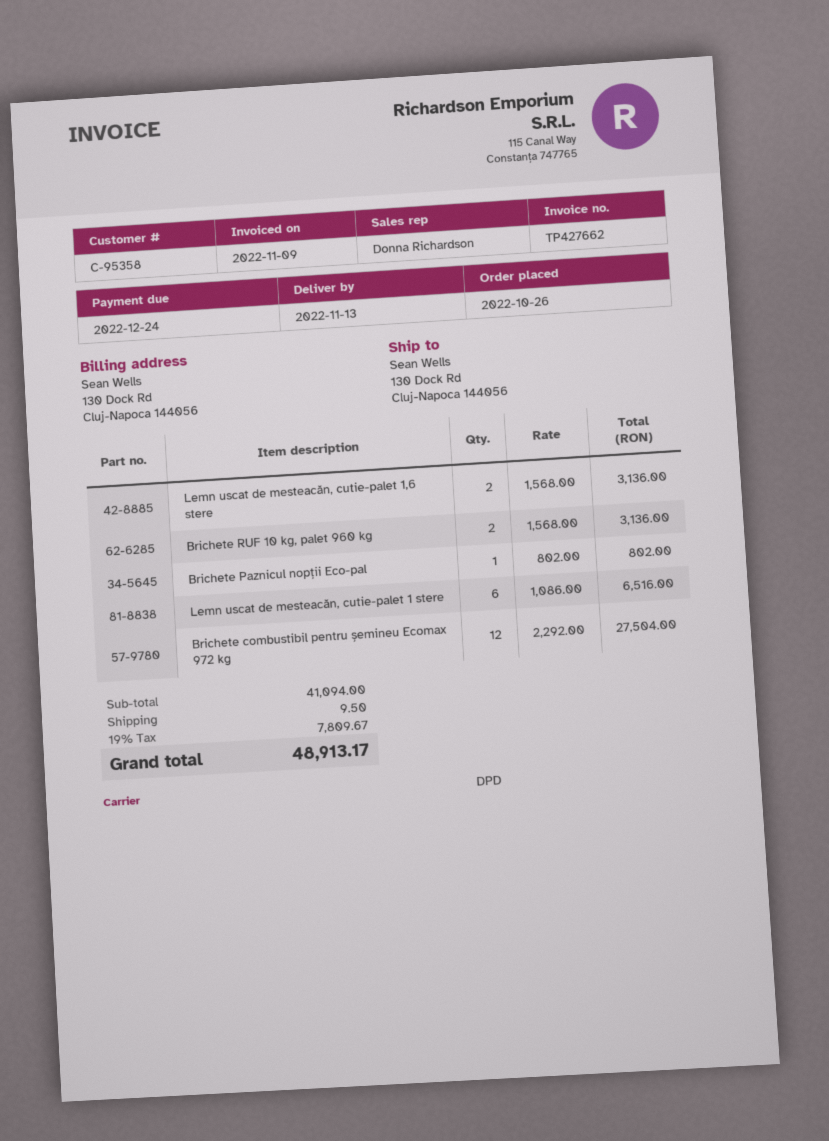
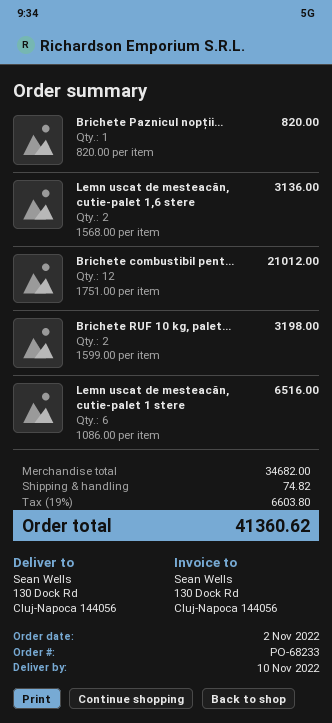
order date: 2022-10-26 -> 2022-11-02
delivery date: 2022-11-13 -> 2022-11-10
Brichete RUF 10 kg, palet 960 kg: 2 x 1568.00 = 3136.00 -> 2 x 1599.00 = 3198.00
Brichete Paznicul nopții Eco-pal: 1 x 802.00 = 802.00 -> 1 x 820.00 = 820.00
Brichete combustibil pentru șemineu Ecomax 972 kg: 12 x 2292.00 = 27504.00 -> 12 x 1751.00 = 21012.00
subtotal: 41094.00 -> 34682.00
shipping: 9.50 -> 74.82
tax: 19% = 7809.67 -> 19% = 6603.80
total: 48913.17 -> 41360.62

